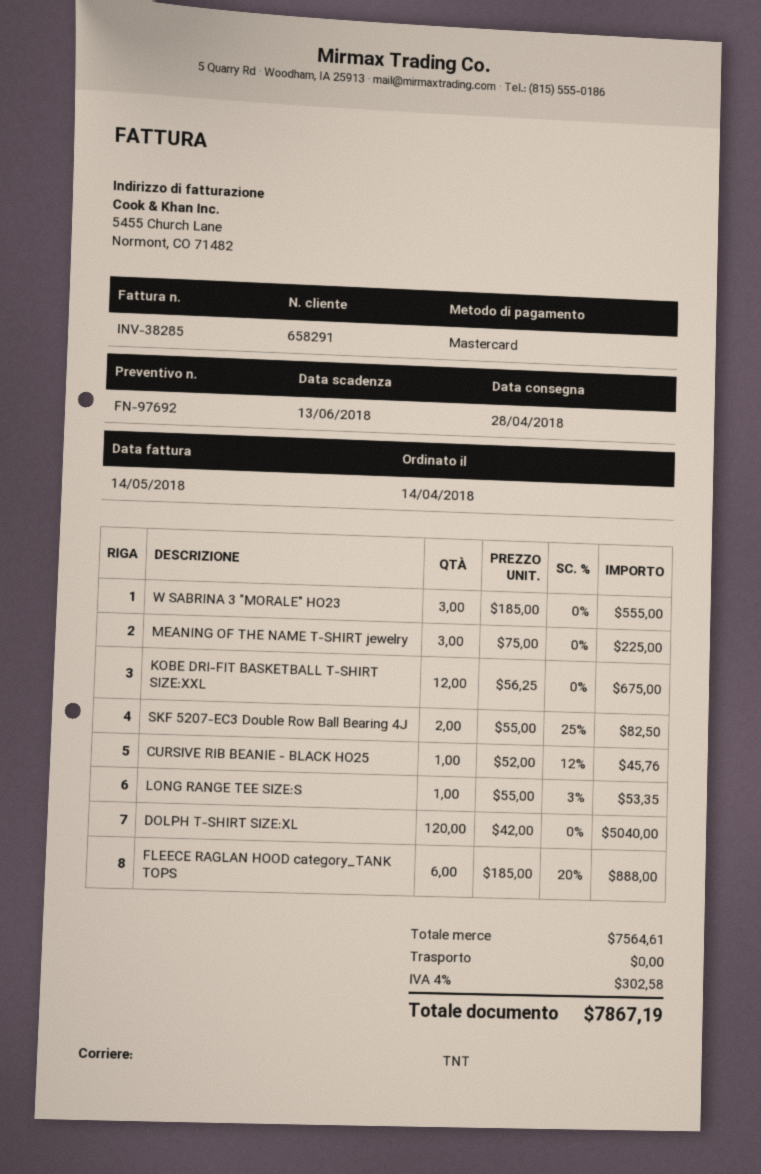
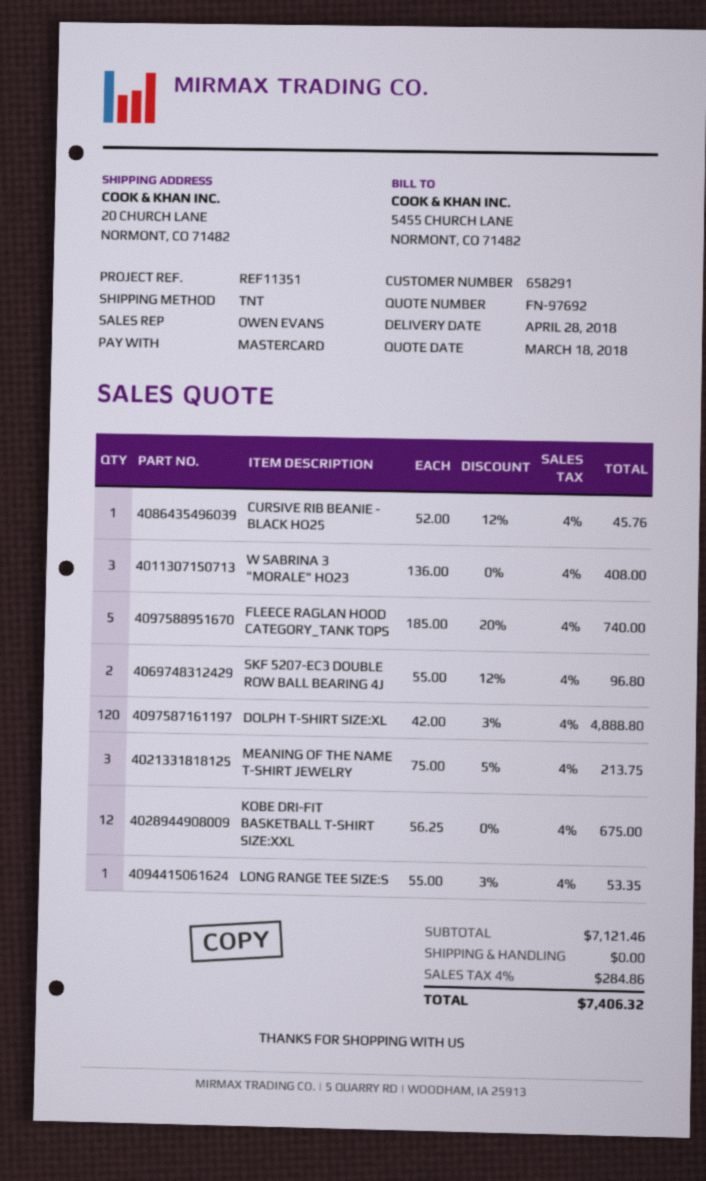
W SABRINA 3 "MORALE" HO23: 3 x 185.00 = 555.00 -> 3 x 136.00 = 408.00
MEANING OF THE NAME T-SHIRT jewelry: 3 x 75.00 = 225.00 -> 3 x 75.00 - 5% = 213.75
SKF 5207-EC3 Double Row Ball Bearing 4J: 2 x 55.00 - 25% = 82.50 -> 2 x 55.00 - 12% = 96.80
DOLPH T-SHIRT SIZE:XL: 120 x 42.00 = 5040.00 -> 120 x 42.00 - 3% = 4888.80
FLEECE RAGLAN HOOD category_TANK TOPS: 6 x 185.00 - 20% = 888.00 -> 5 x 185.00 - 20% = 740.00
subtotal: 7564.61 -> 7121.46
tax: 4% = 302.58 -> 4% = 284.86
total: 7867.19 -> 7406.32

